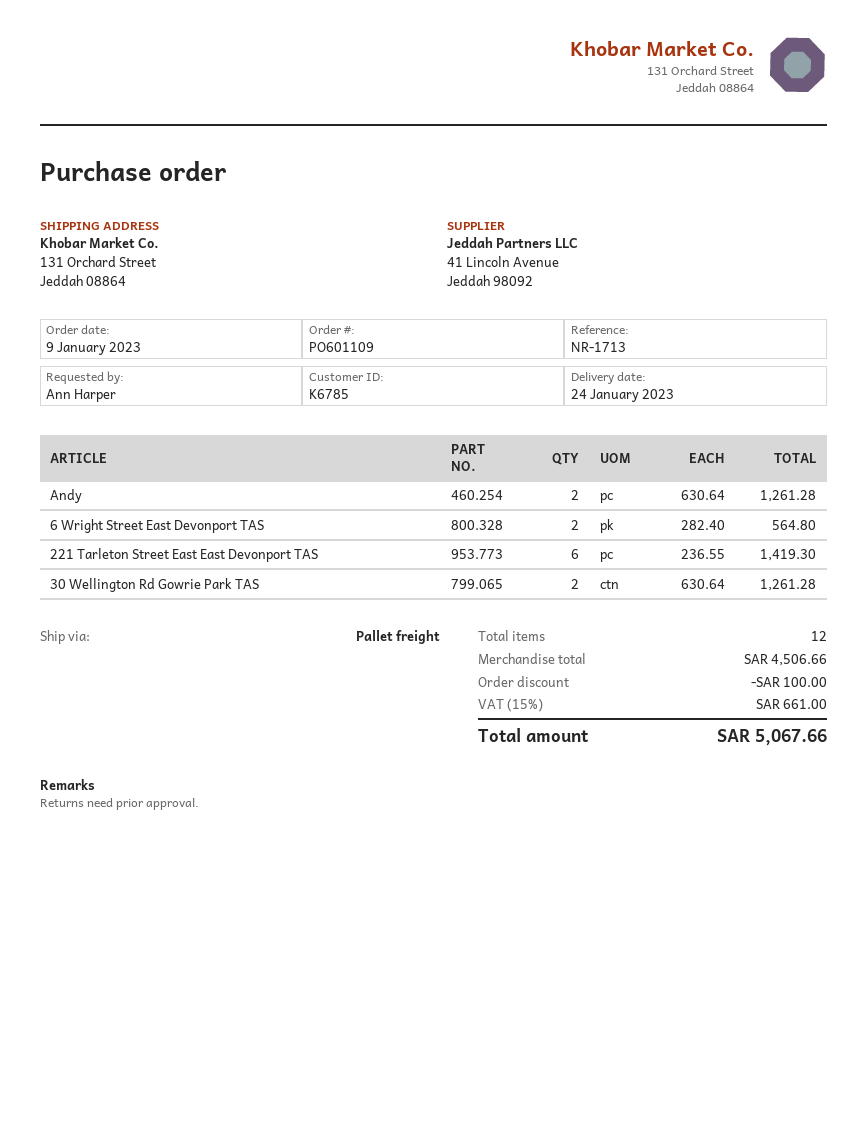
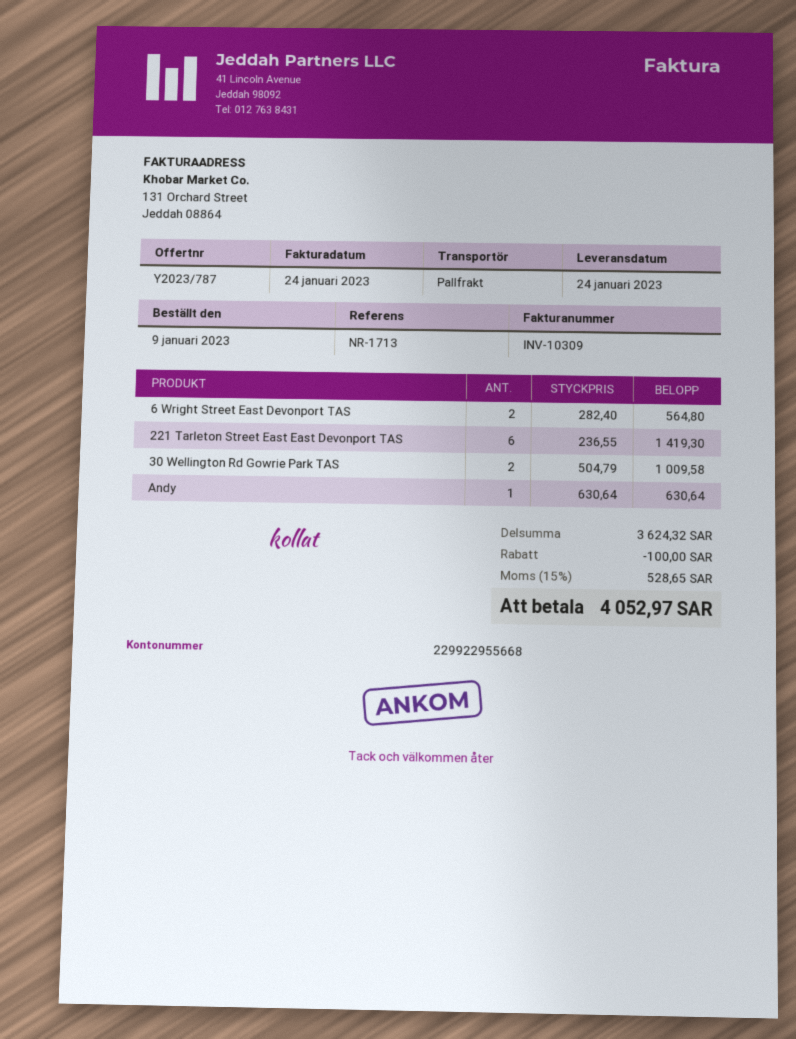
Andy: 2 x 630.64 = 1261.28 -> 1 x 630.64 = 630.64
30 Wellington Rd Gowrie Park TAS: 2 x 630.64 = 1261.28 -> 2 x 504.79 = 1009.58
subtotal: 4506.66 -> 3624.32
tax: 15% = 661.00 -> 15% = 528.65
total: 5067.66 -> 4052.97

